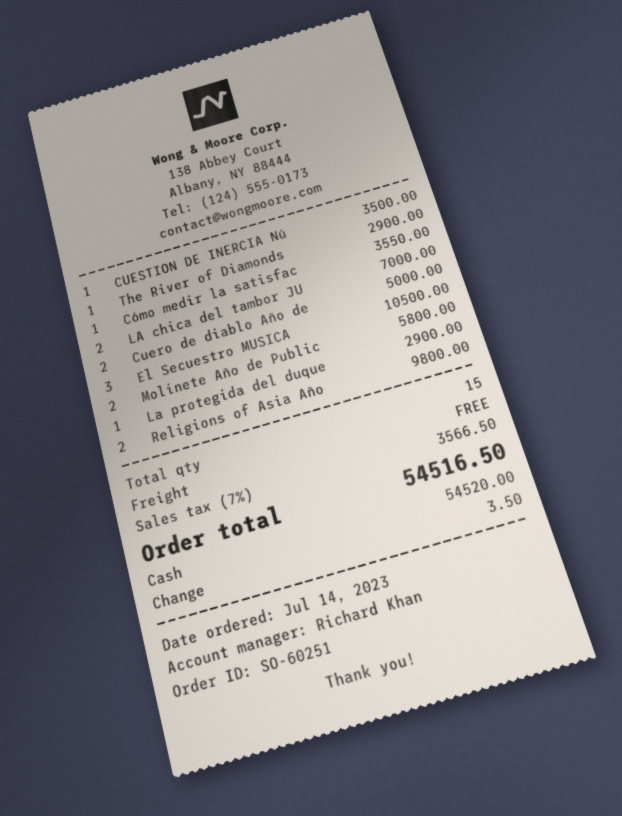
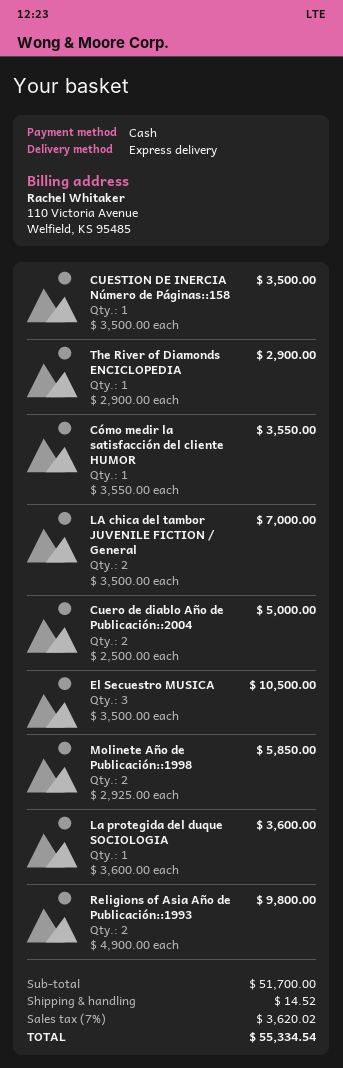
Molinete Año de Public: 2 for 5800.00 -> 2 for 5850.00
La protegida del duque: 1 for 2900.00 -> 1 for 3600.00
shipping: 0.00 -> 14.52
tax: 7% = 3566.50 -> 7% = 3620.02
total: 54516.50 -> 55334.54

